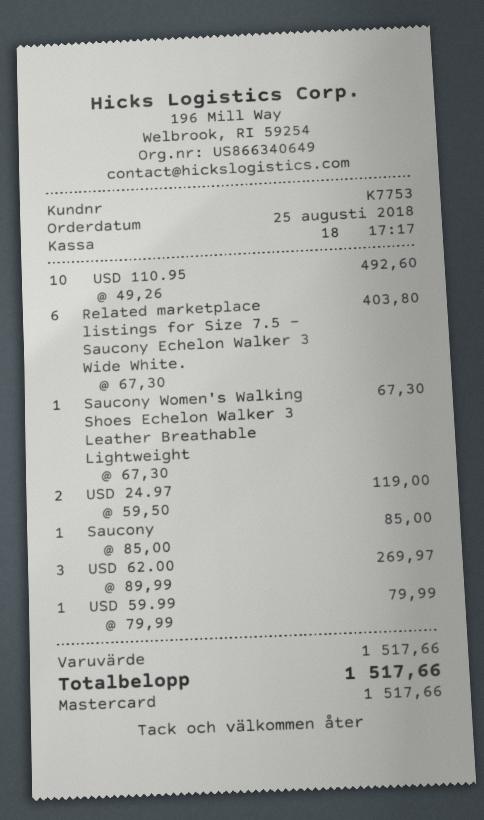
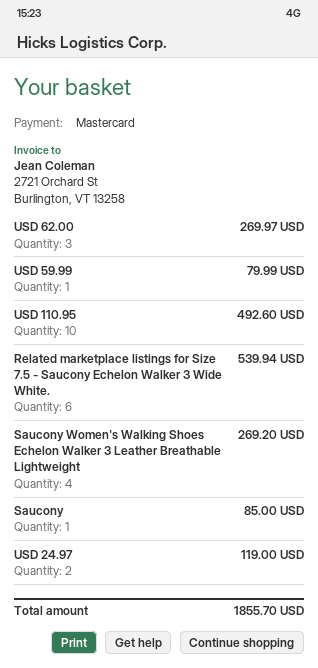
Related marketplace listings for Size 7.5 - Saucony Echelon Walker 3 Wide White.: 6 for 403.80 -> 6 for 539.94
Saucony Women's Walking Shoes Echelon Walker 3 Leather Breathable Lightweight: 1 for 67.30 -> 4 for 269.20
total: 1517.66 -> 1855.70

